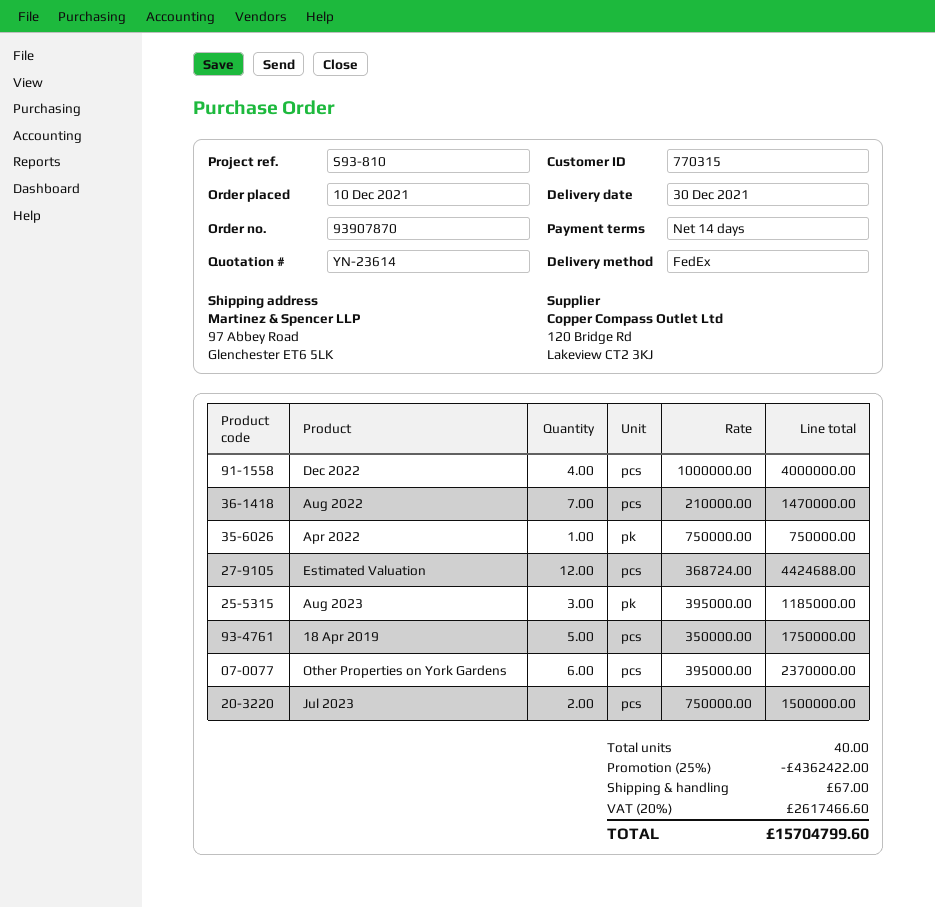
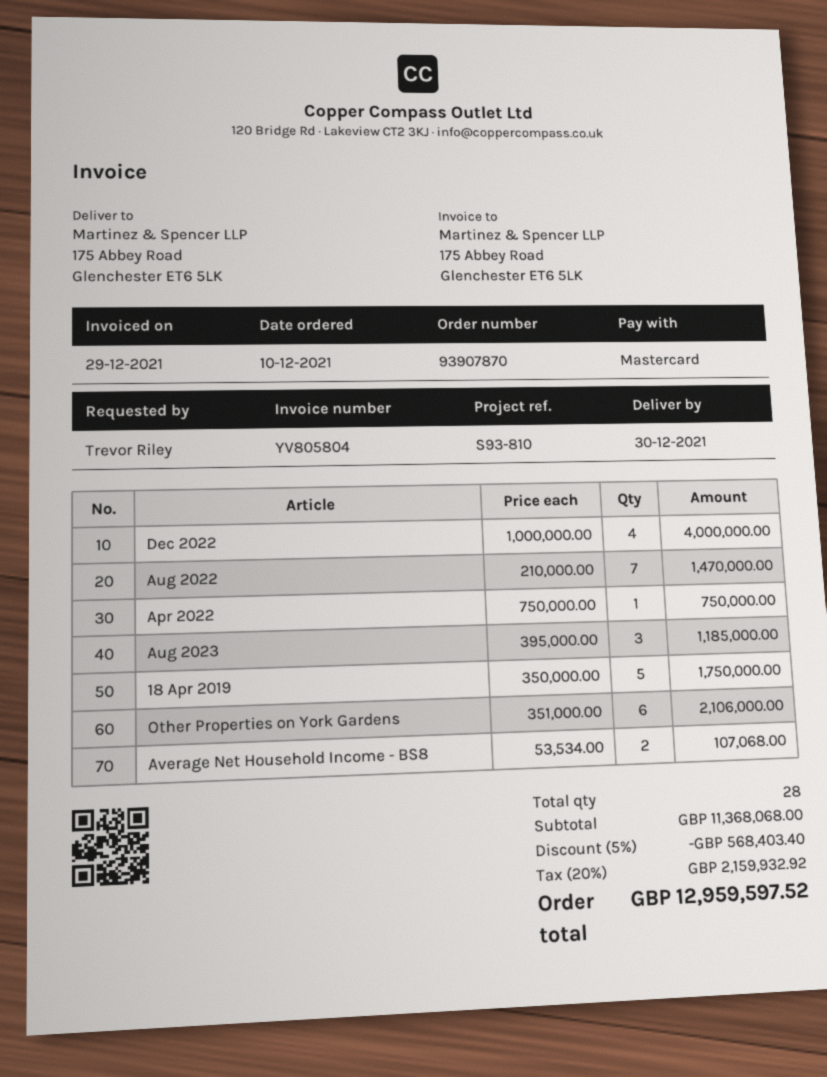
ship to: 97 Abbey Road, Glenchester ET6 5LK -> 175 Abbey Road, Glenchester ET6 5LK
Estimated Valuation: 12 x 368724.00 = 4424688.00 -> none
Other Properties on York Gardens: 6 x 395000.00 = 2370000.00 -> 6 x 351000.00 = 2106000.00
Jul 2023: 2 x 750000.00 = 1500000.00 -> none
Average Net Household Income - BS8: none -> 2 x 53534.00 = 107068.00
total quantity: 40 -> 28
discount: 25% = 4362422.00 -> 5% = 568403.40
shipping: 67.00 -> none
tax: 20% = 2617466.60 -> 20% = 2159932.92
total: 15704799.60 -> 12959597.52

